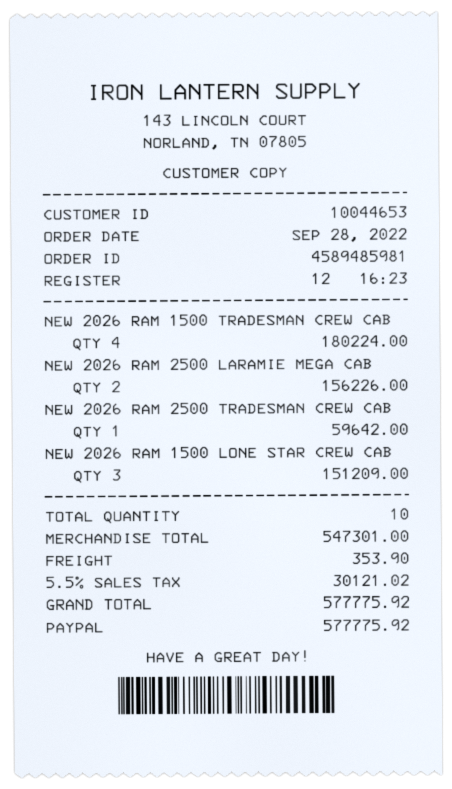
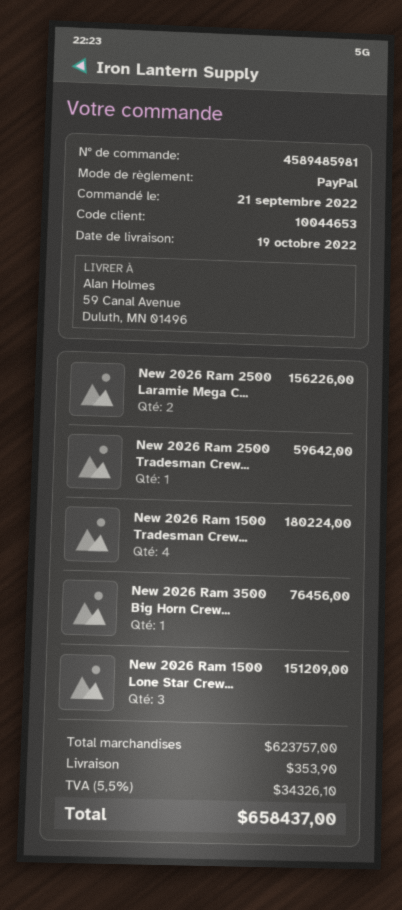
order date: 2022-09-28 -> 2022-09-21
New 2026 Ram 3500 Big Horn Crew...: none -> 1 for 76456.00
subtotal: 547301.00 -> 623757.00
tax: 5.5% = 30121.02 -> 5.5% = 34326.10
total: 577775.92 -> 658437.00

